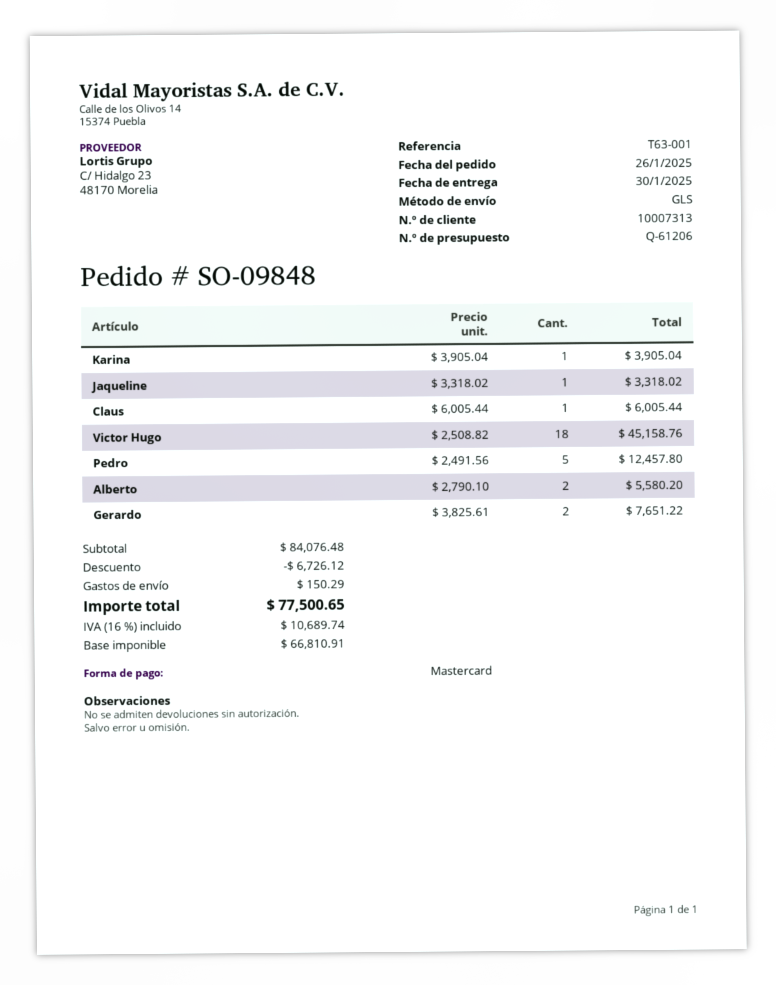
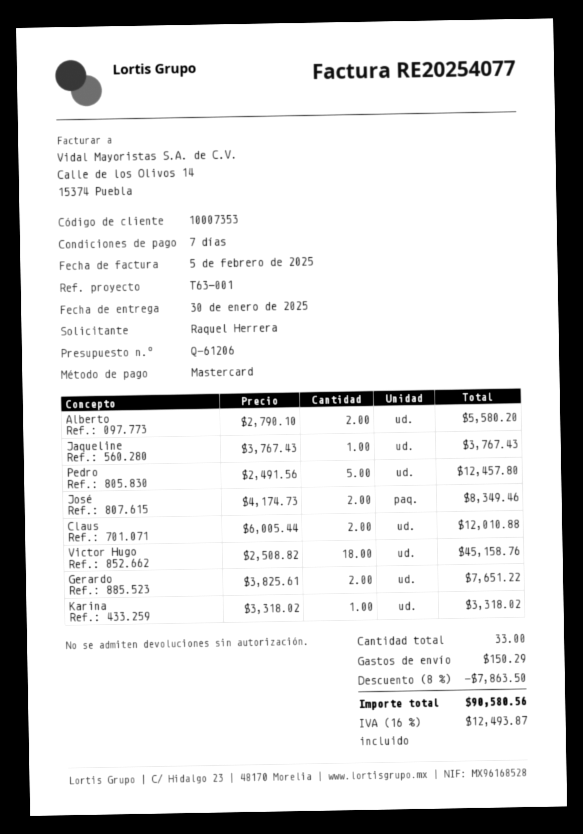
customer number: 10007313 -> 10007353
Karina: 1 x 3905.04 = 3905.04 -> 1 x 3318.02 = 3318.02
Jaqueline: 1 x 3318.02 = 3318.02 -> 1 x 3767.43 = 3767.43
Claus: 1 x 6005.44 = 6005.44 -> 2 x 6005.44 = 12010.88
José: none -> 2 x 4174.73 = 8349.46
discount: 6726.12 -> 7863.50
tax: 16% = 10689.74 -> 16% = 12493.87
total: 77500.65 -> 90580.56

